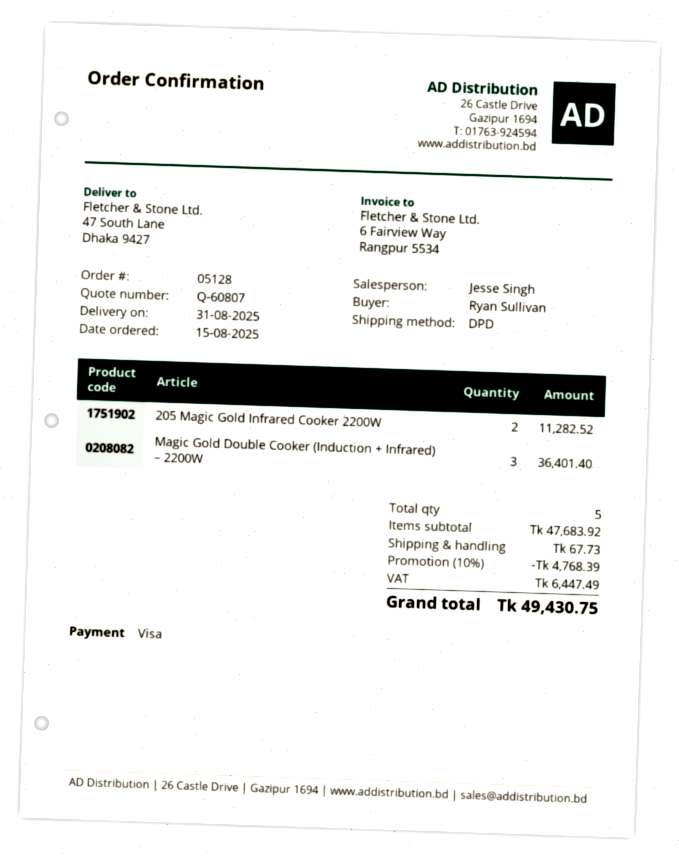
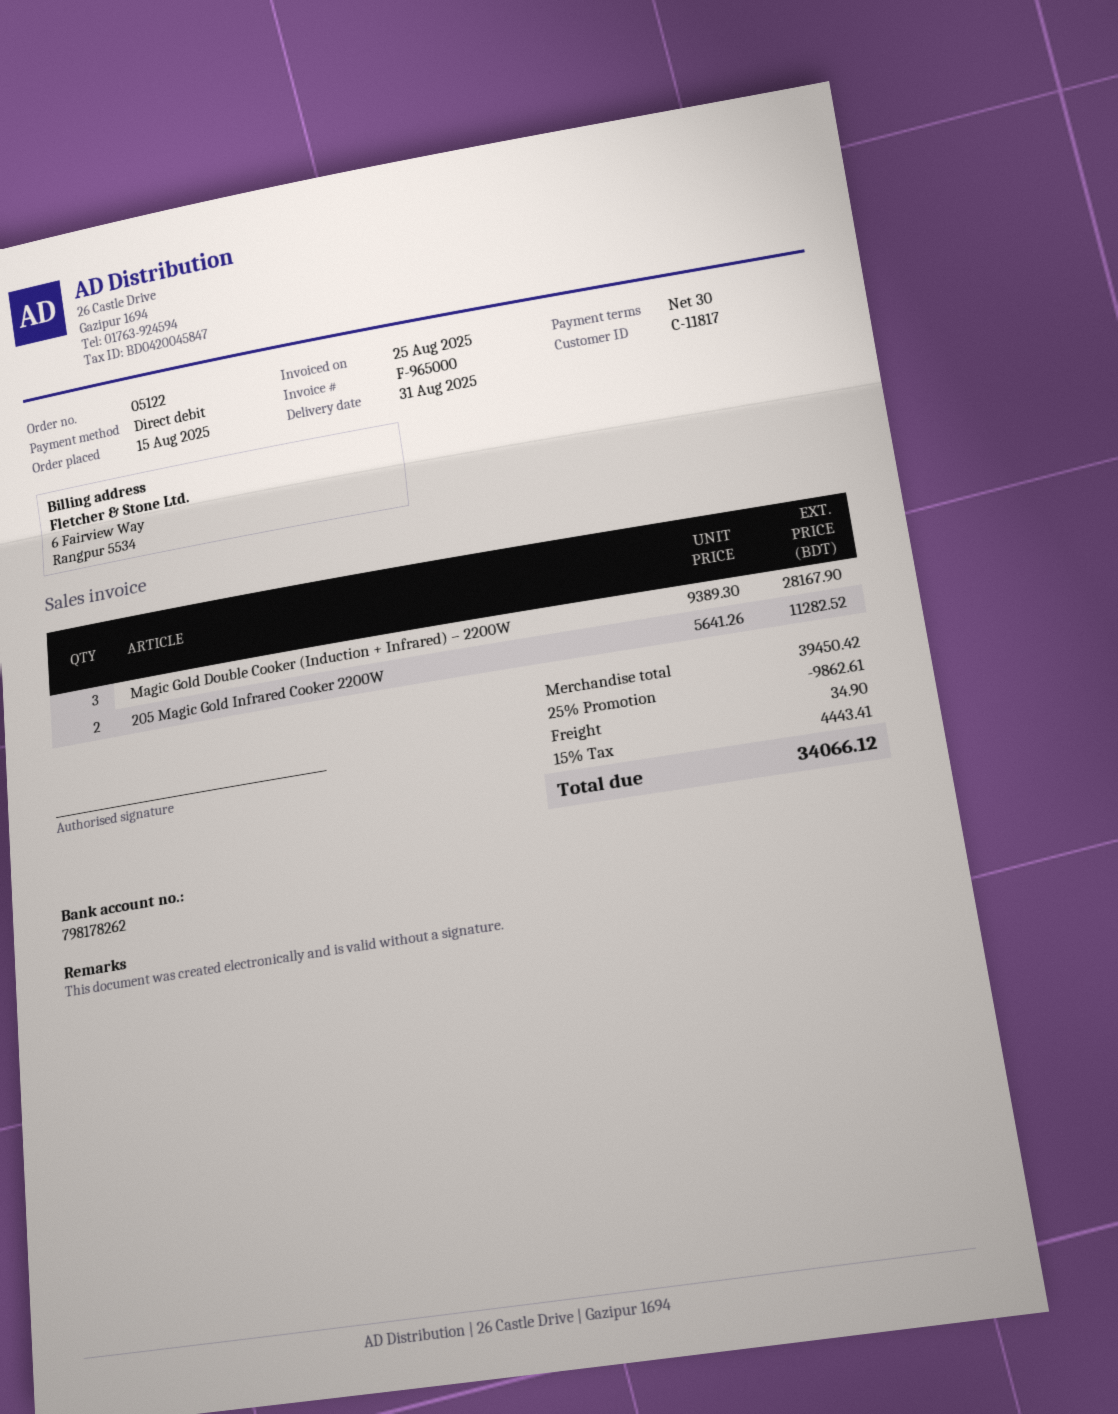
order number: 05128 -> 05122
payment method: Visa -> direct debit
Magic Gold Double Cooker (Induction + Infrared) – 2200W: 3 for 36401.40 -> 3 for 28167.90
subtotal: 47683.92 -> 39450.42
discount: 10% = 4768.39 -> 25% = 9862.61
shipping: 67.73 -> 34.90
tax: 6447.49 -> 4443.41
total: 49430.75 -> 34066.12

